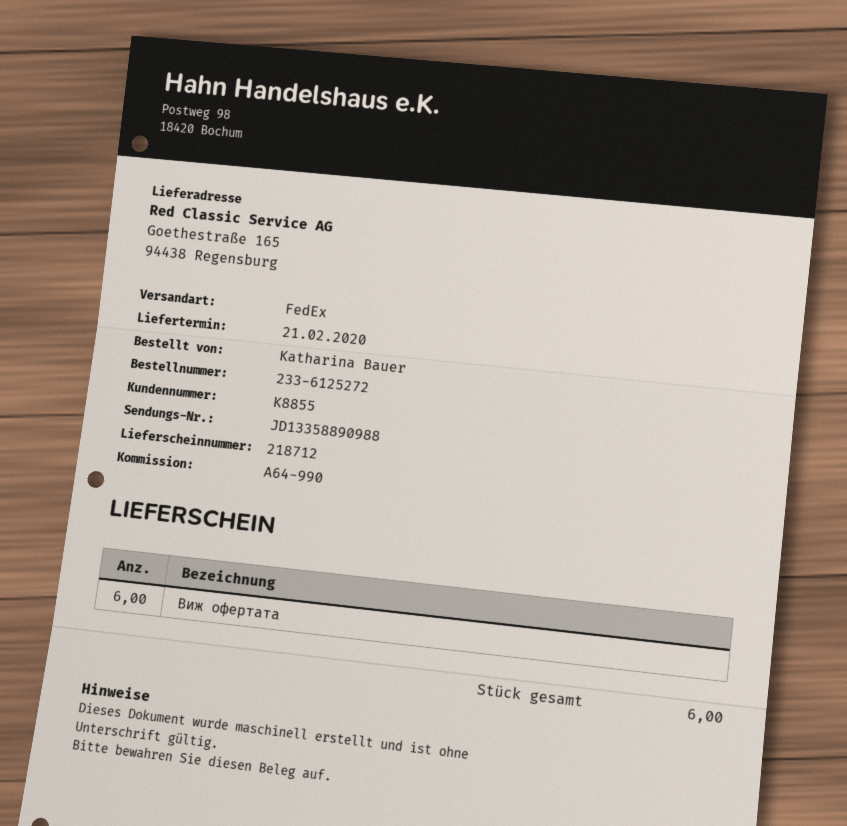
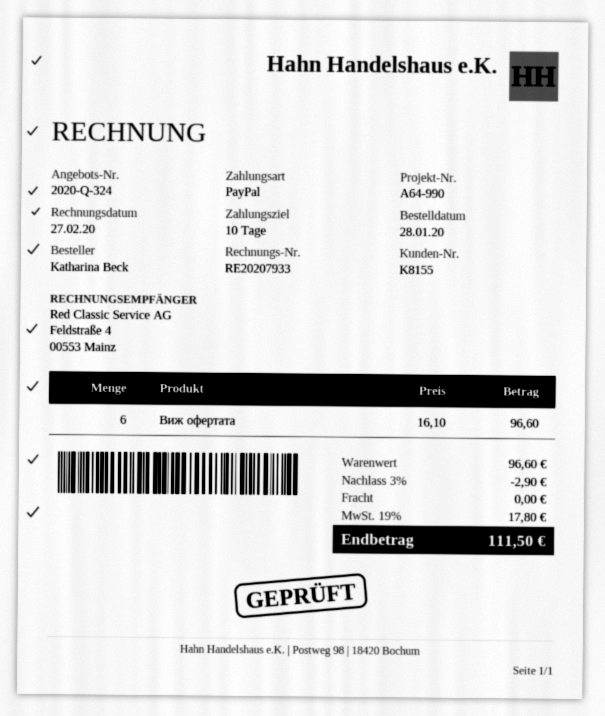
customer number: K8855 -> K8155
ordered by: Katharina Bauer -> Katharina Beck

